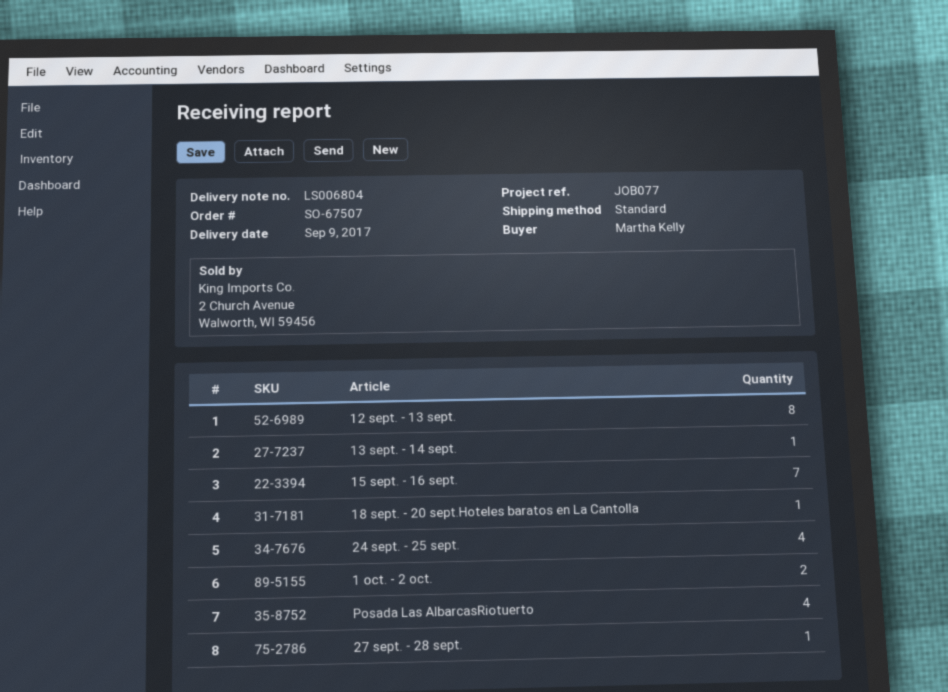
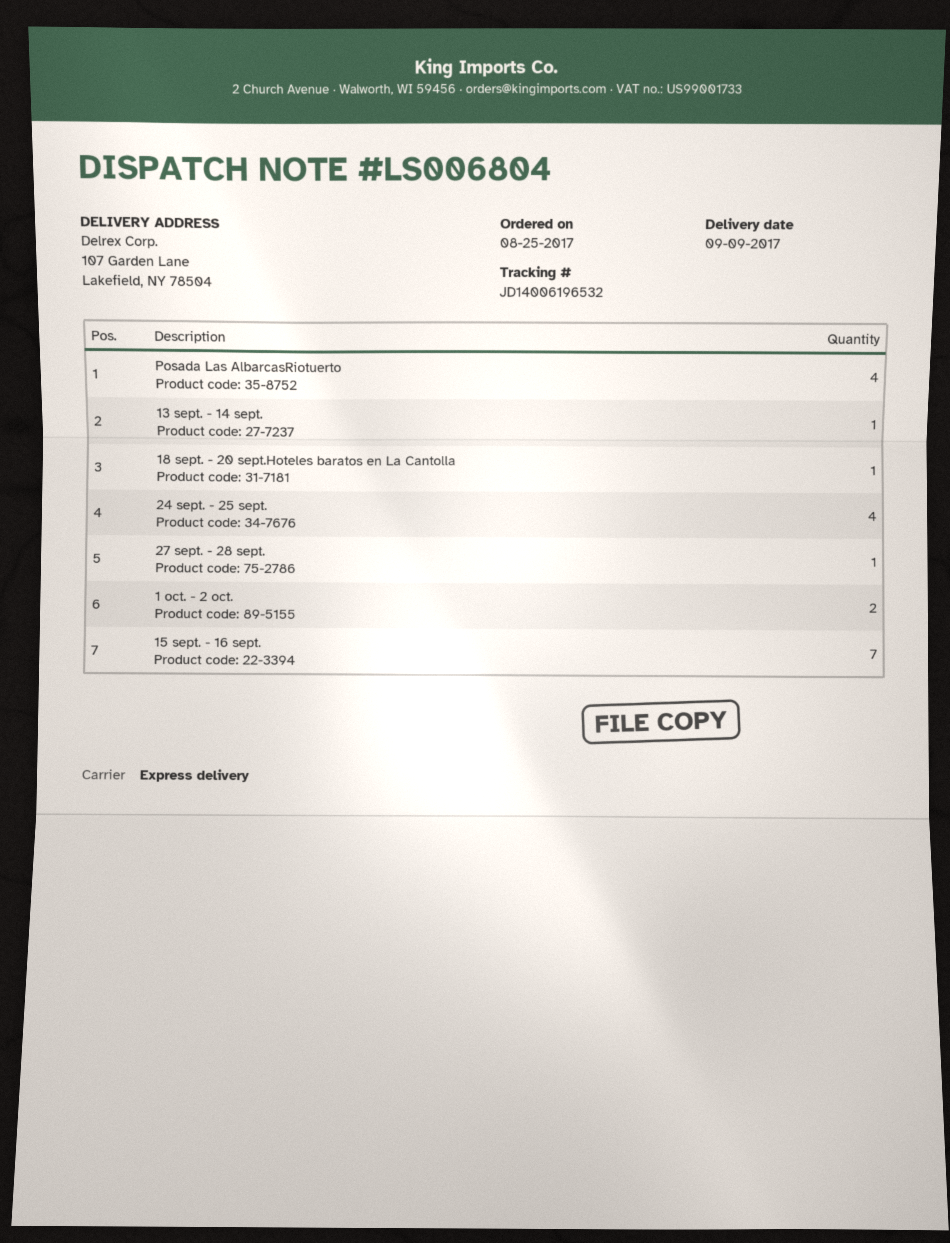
shipping method: standard -> express
12 sept. - 13 sept.: 8 -> none

